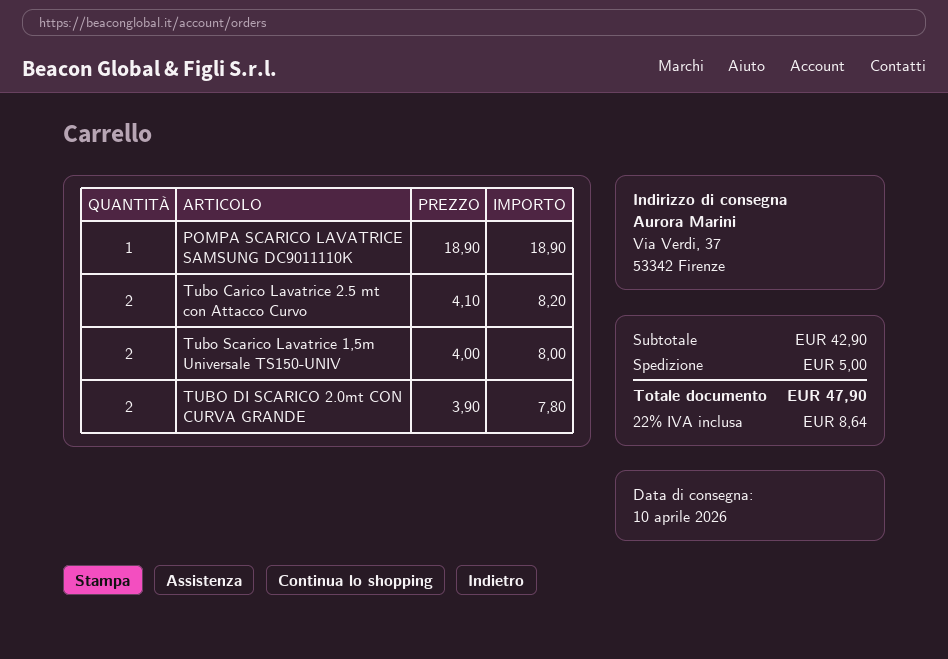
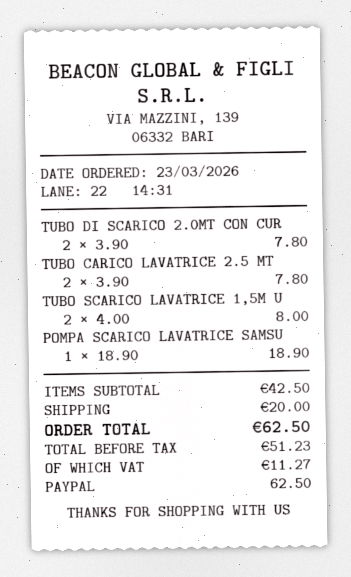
Tubo Carico Lavatrice 2.5 mt con Attacco Curvo: 2 x 4.10 = 8.20 -> 2 x 3.90 = 7.80
subtotal: 42.90 -> 42.50
shipping: 5.00 -> 20.00
tax: 8.64 -> 11.27
total: 47.90 -> 62.50

